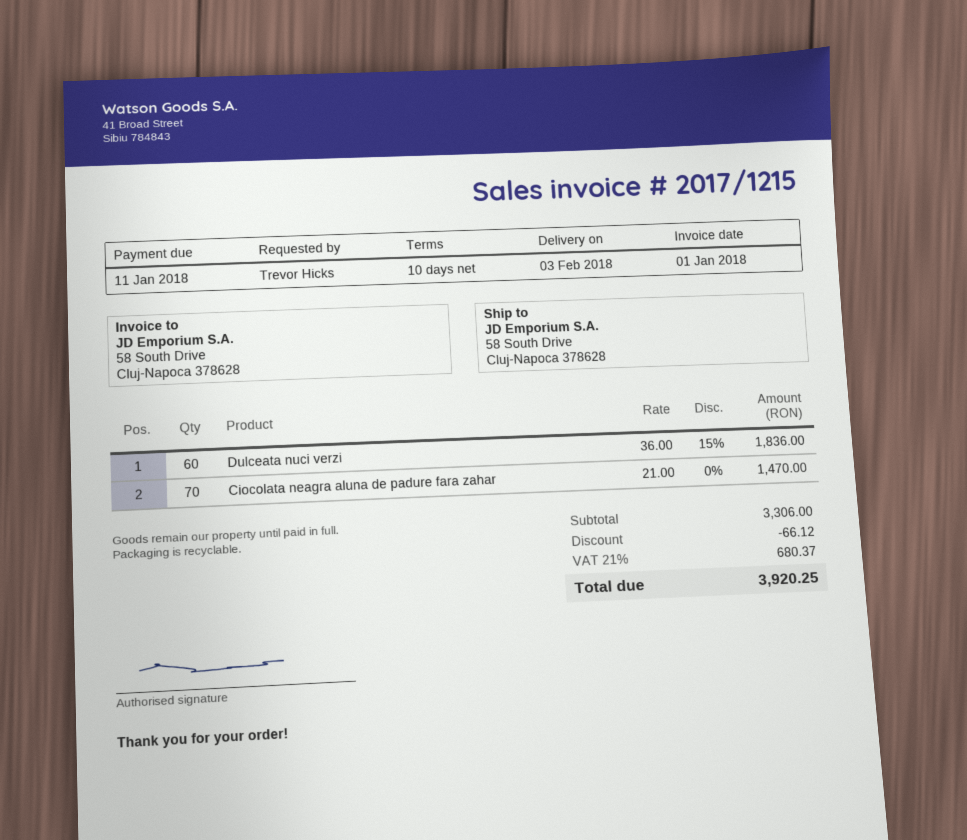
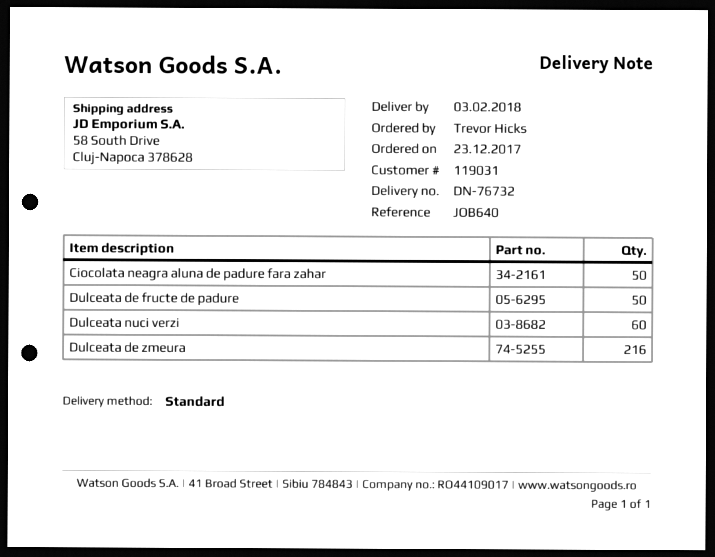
Ciocolata neagra aluna de padure fara zahar: 70 -> 50
Dulceata de fructe de padure: none -> 50
Dulceata de zmeura: none -> 216

